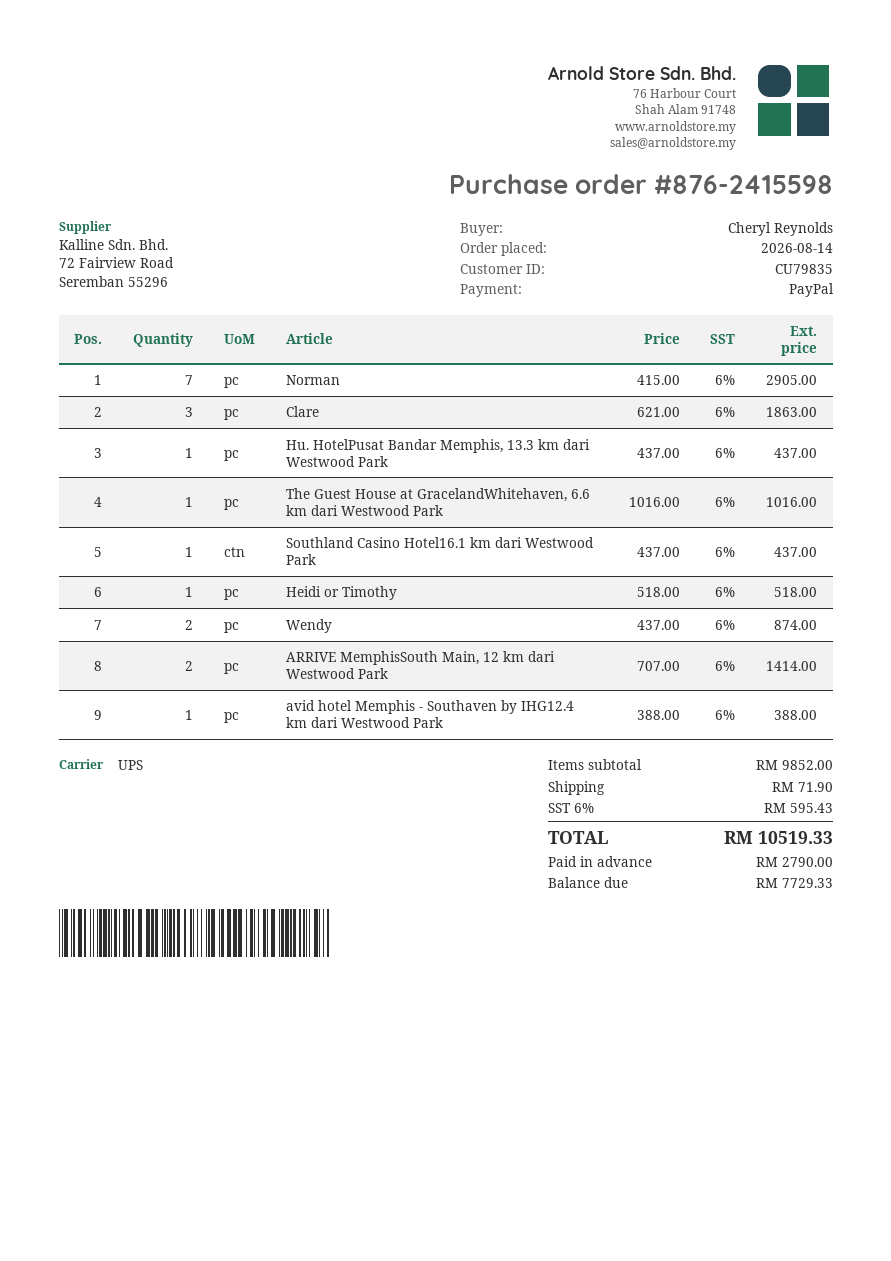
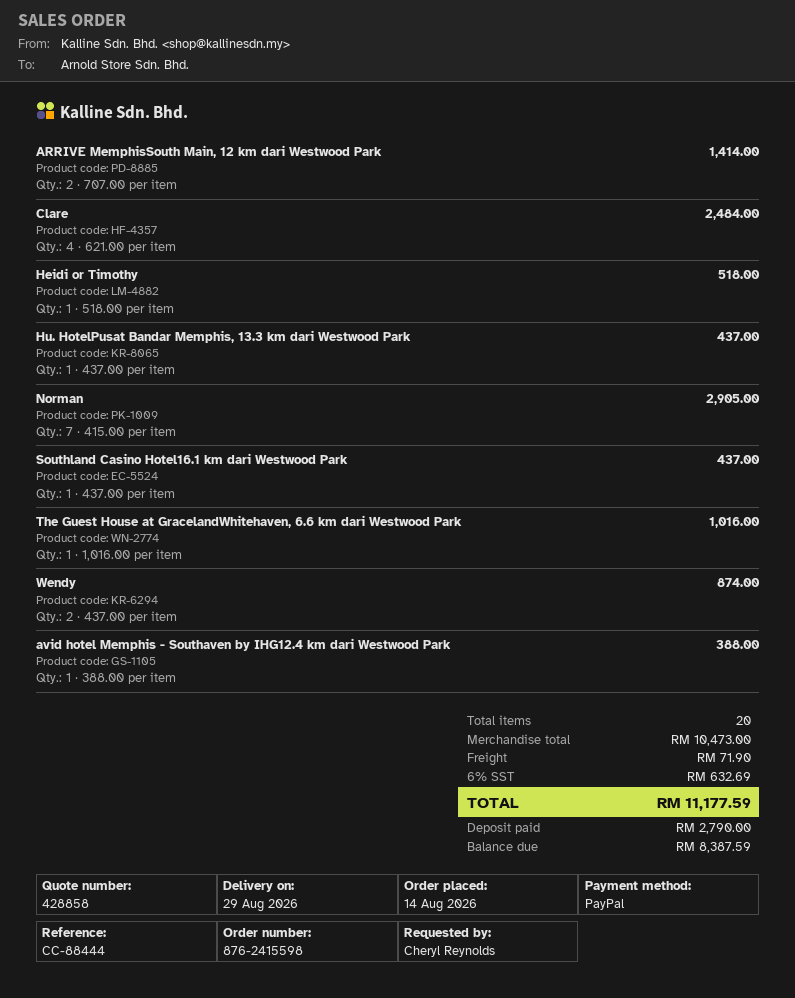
Clare: 3 x 621.00 = 1863.00 -> 4 x 621.00 = 2484.00
subtotal: 9852.00 -> 10473.00
tax: 6% = 595.43 -> 6% = 632.69
total: 10519.33 -> 11177.59
balance: 7729.33 -> 8387.59

